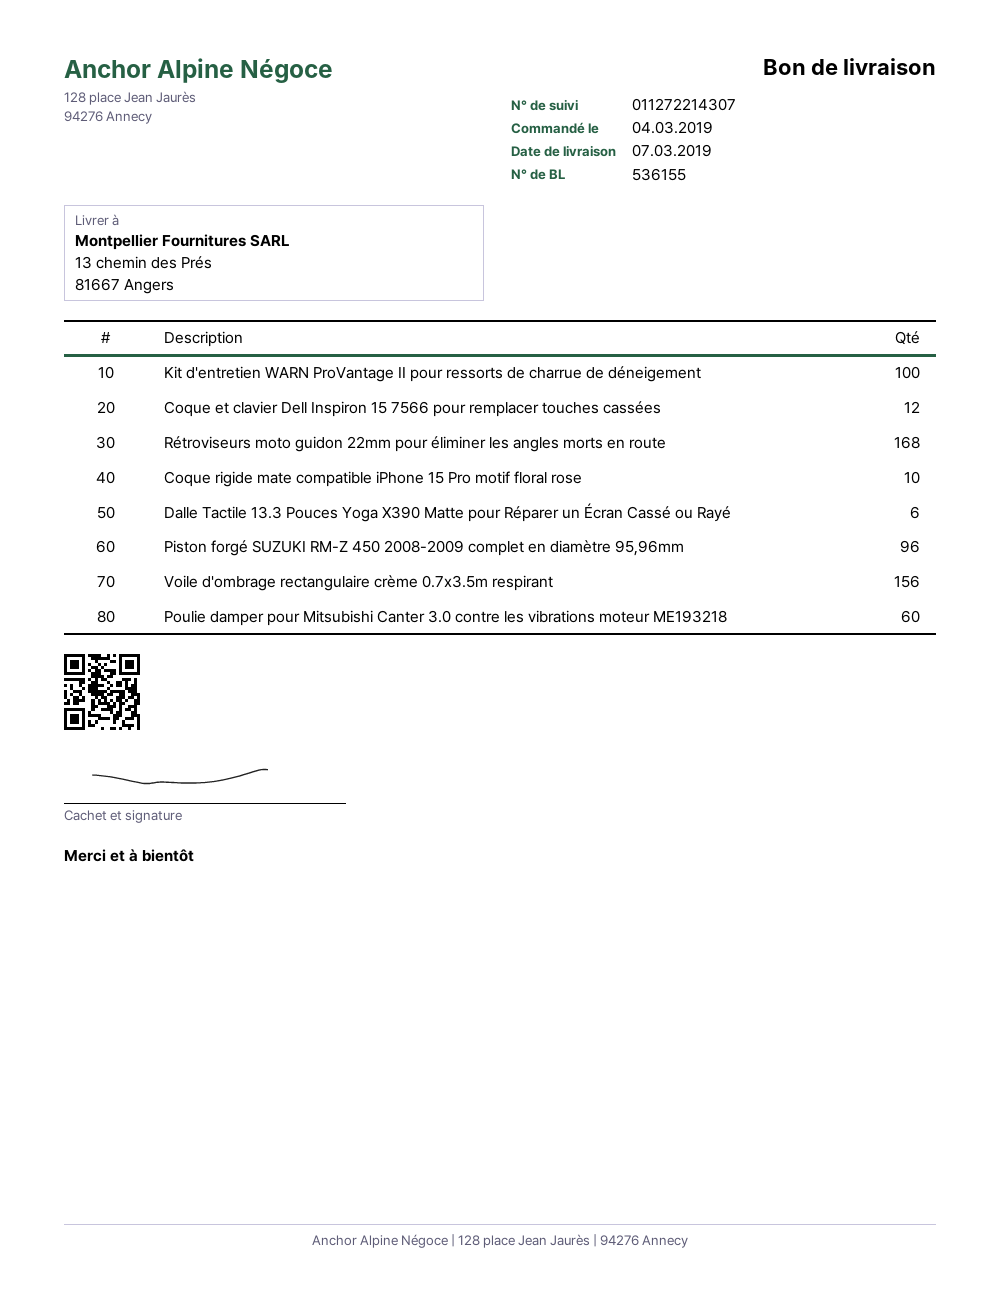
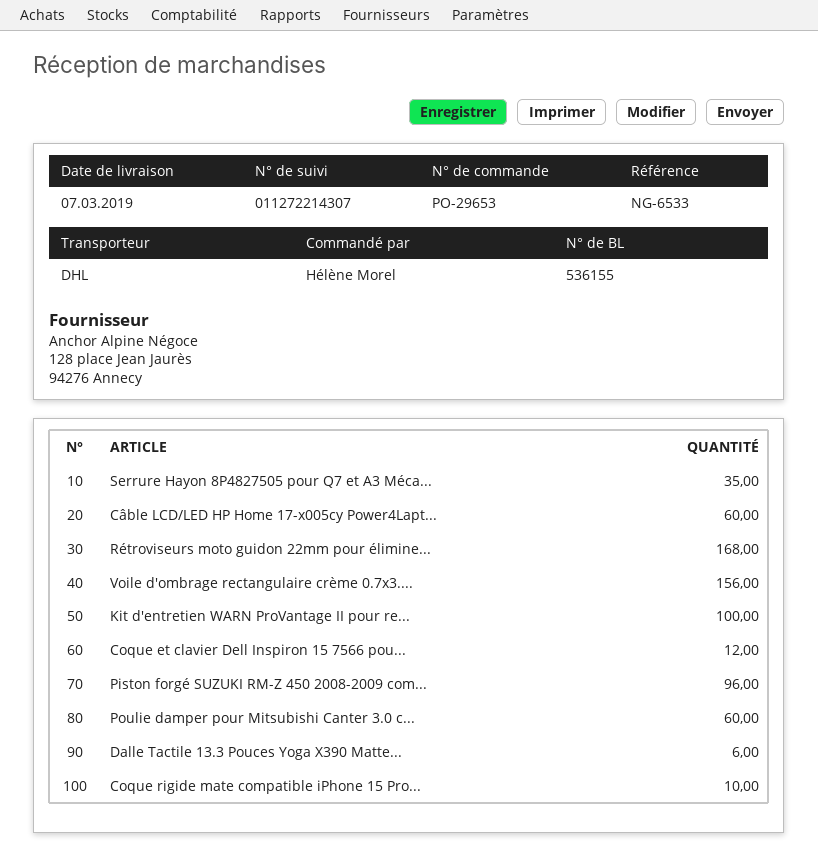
Serrure Hayon 8P4827505 pour Q7 et A3 Méca...: none -> 35
Câble LCD/LED HP Home 17-x005cy Power4Lapt...: none -> 60

